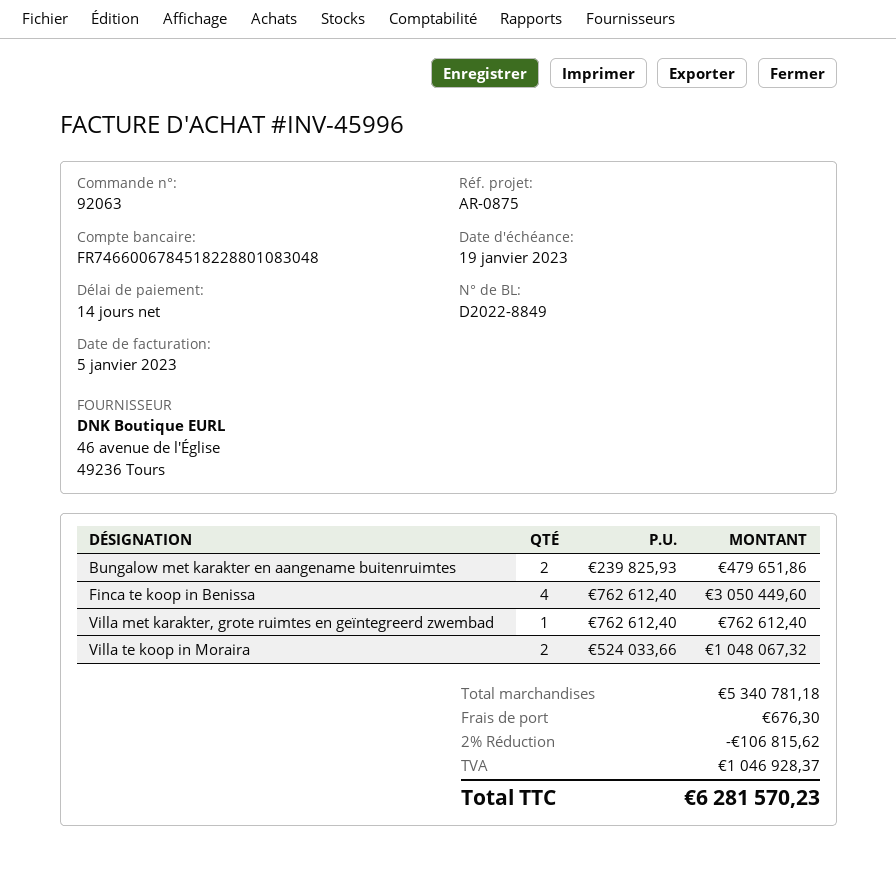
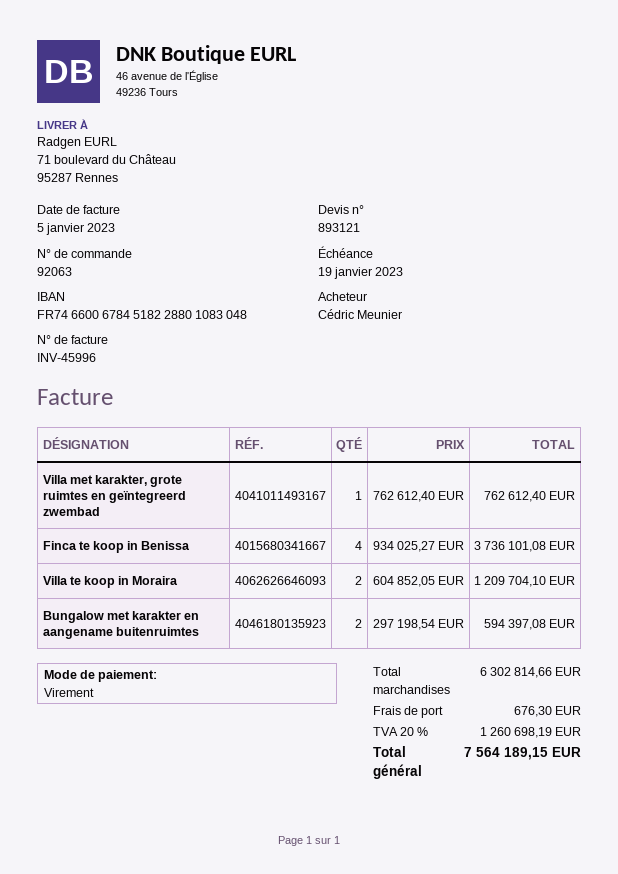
Bungalow met karakter en aangename buitenruimtes: 2 x 239825.93 = 479651.86 -> 2 x 297198.54 = 594397.08
Finca te koop in Benissa: 4 x 762612.40 = 3050449.60 -> 4 x 934025.27 = 3736101.08
Villa te koop in Moraira: 2 x 524033.66 = 1048067.32 -> 2 x 604852.05 = 1209704.10
subtotal: 5340781.18 -> 6302814.66
discount: 2% = 106815.62 -> none
tax: 1046928.37 -> 1260698.19
total: 6281570.23 -> 7564189.15

